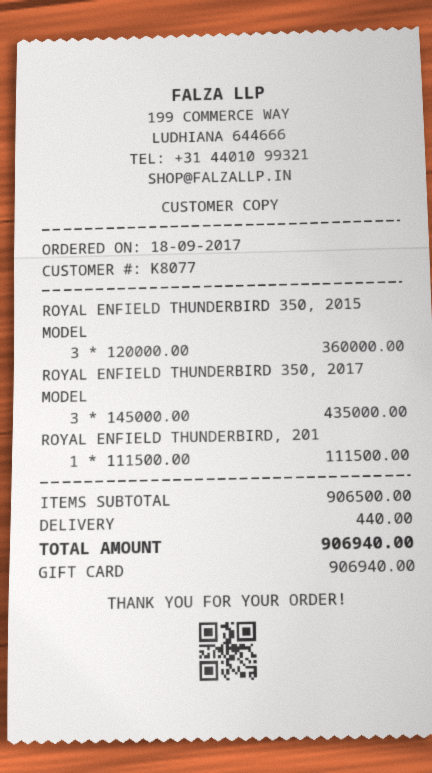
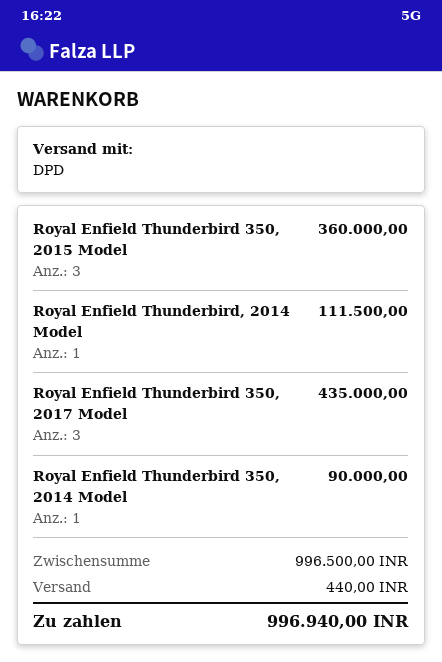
Royal Enfield Thunderbird 350, 2014 Model: none -> 1 for 90000.00
subtotal: 906500.00 -> 996500.00
total: 906940.00 -> 996940.00

